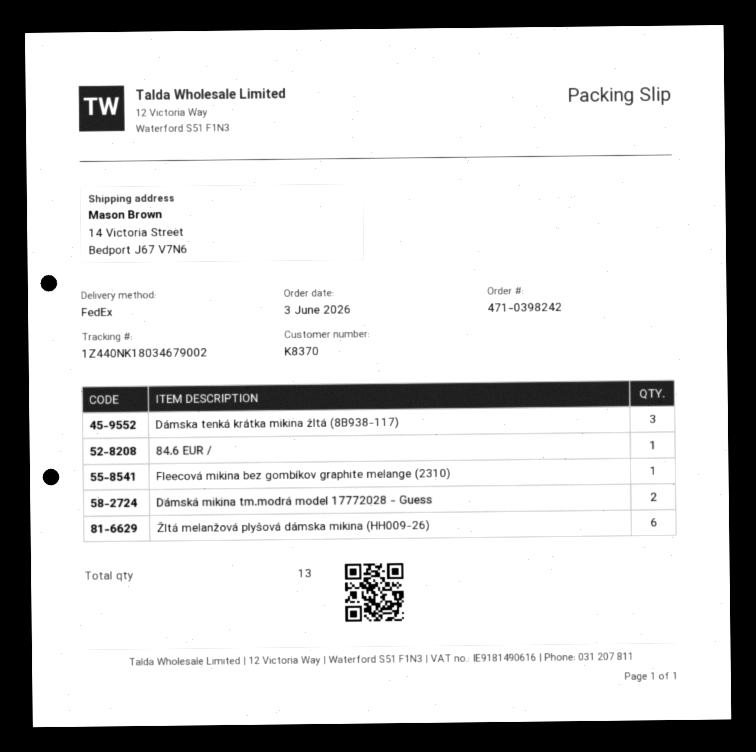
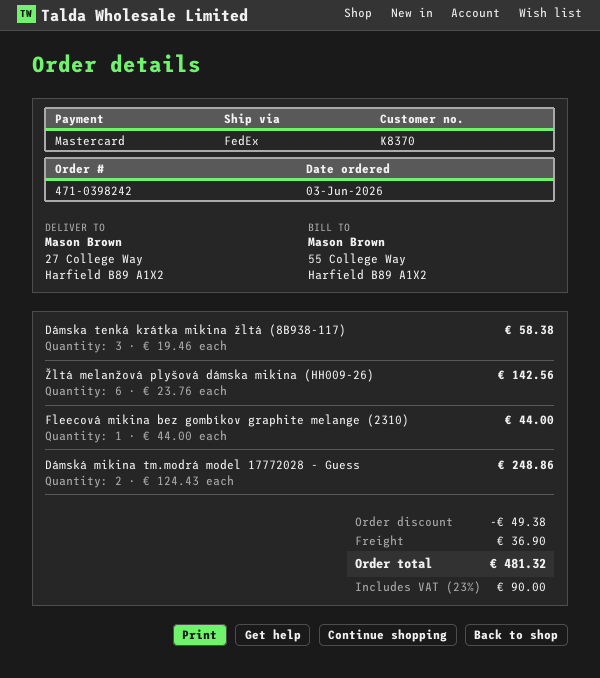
ship to: 14 Victoria Street, Bedport J67 V7N6 -> 27 College Way, Harfield B89 A1X2
84.6 EUR /: 1 -> none

